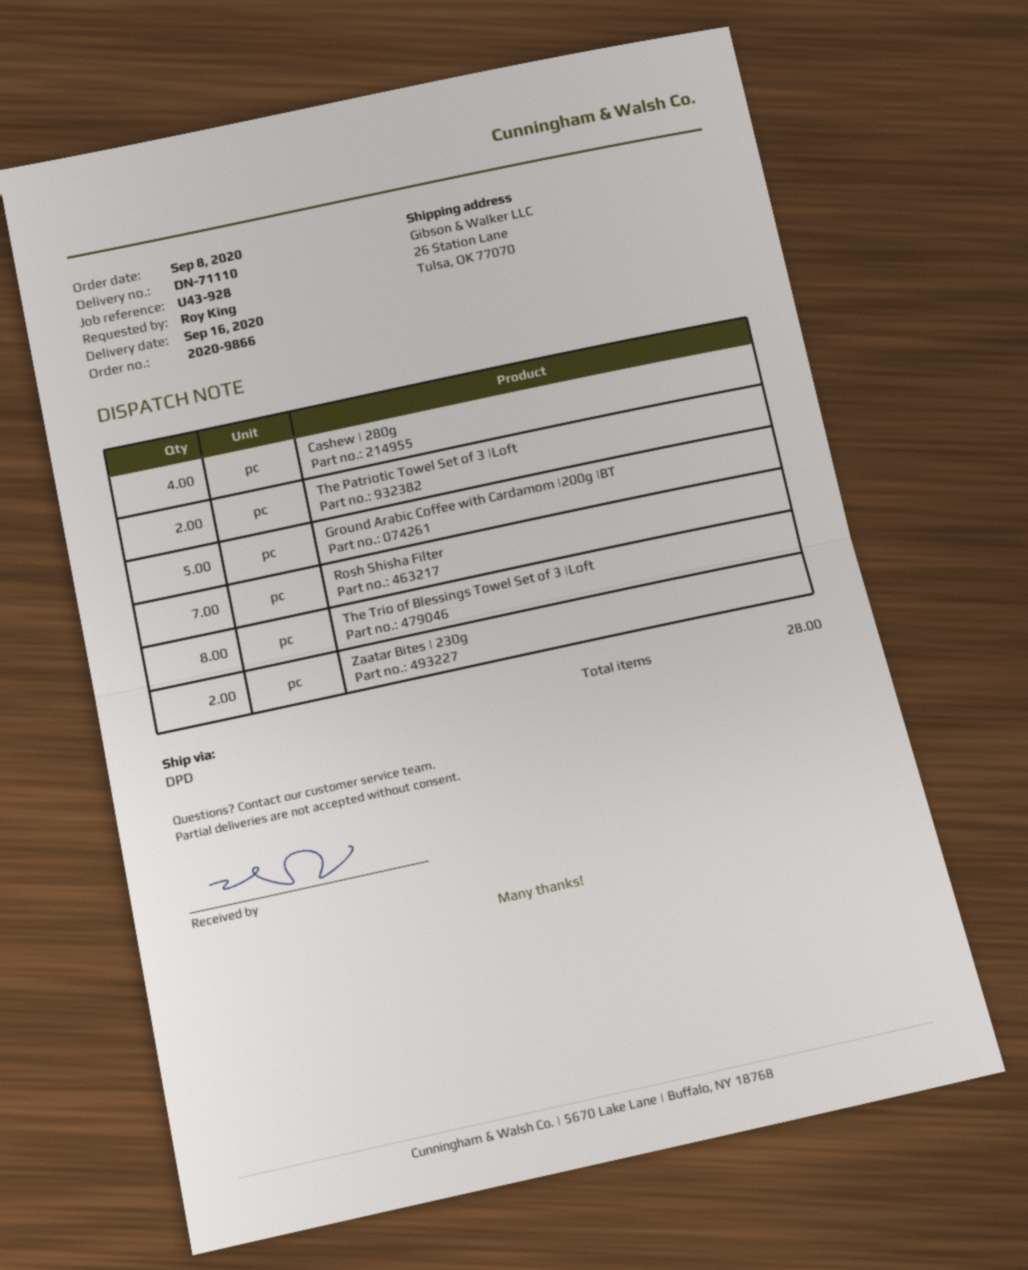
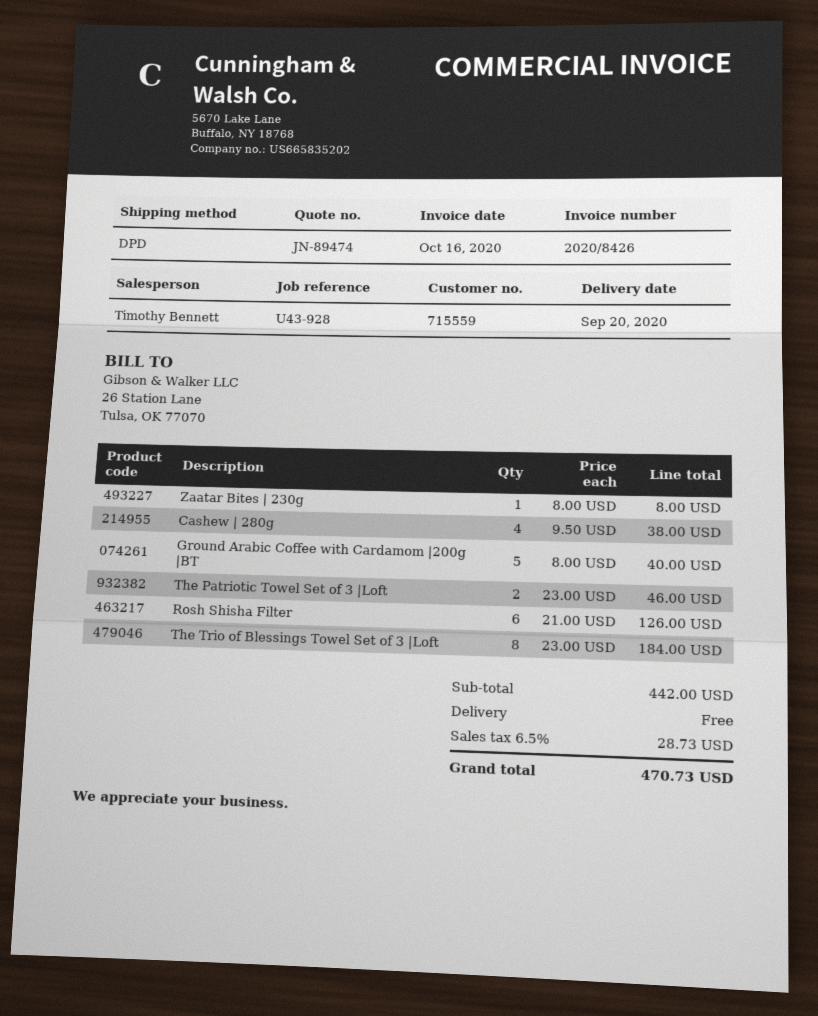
delivery date: 2020-09-16 -> 2020-09-20
Rosh Shisha Filter: 7 -> 6
Zaatar Bites | 230g: 2 -> 1

